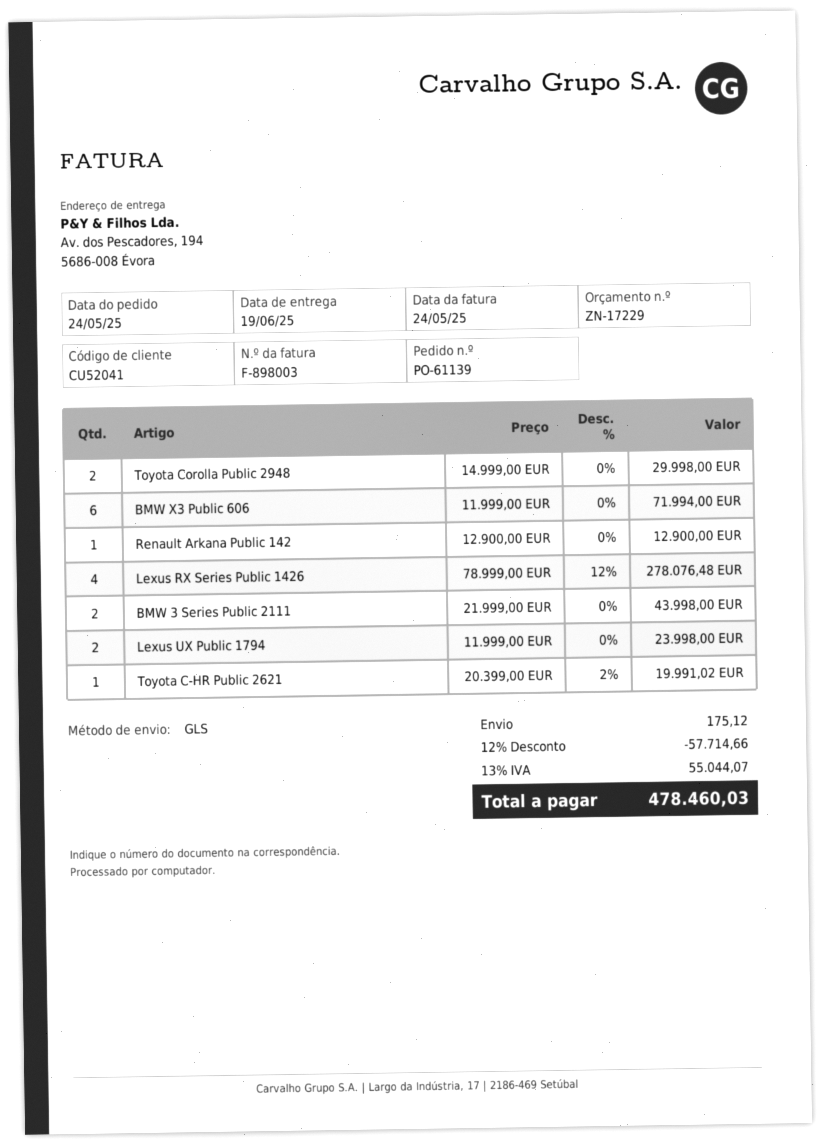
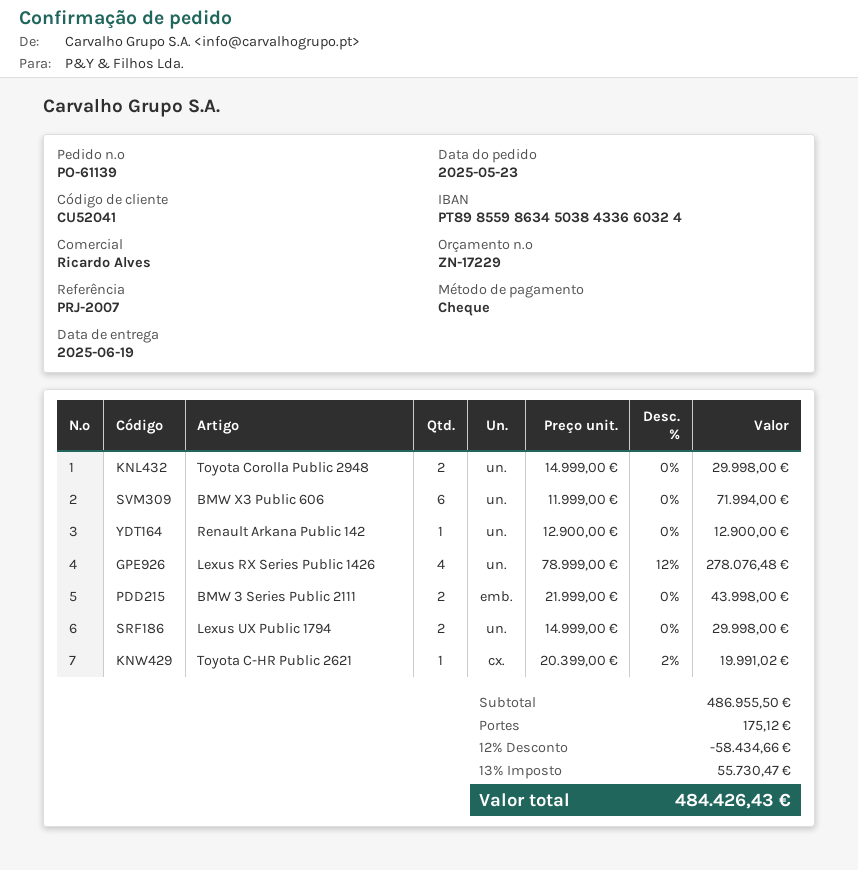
order date: 2025-05-24 -> 2025-05-23
Lexus UX Public 1794: 2 x 11999.00 = 23998.00 -> 2 x 14999.00 = 29998.00
discount: 12% = 57714.66 -> 12% = 58434.66
tax: 13% = 55044.07 -> 13% = 55730.47
total: 478460.03 -> 484426.43

